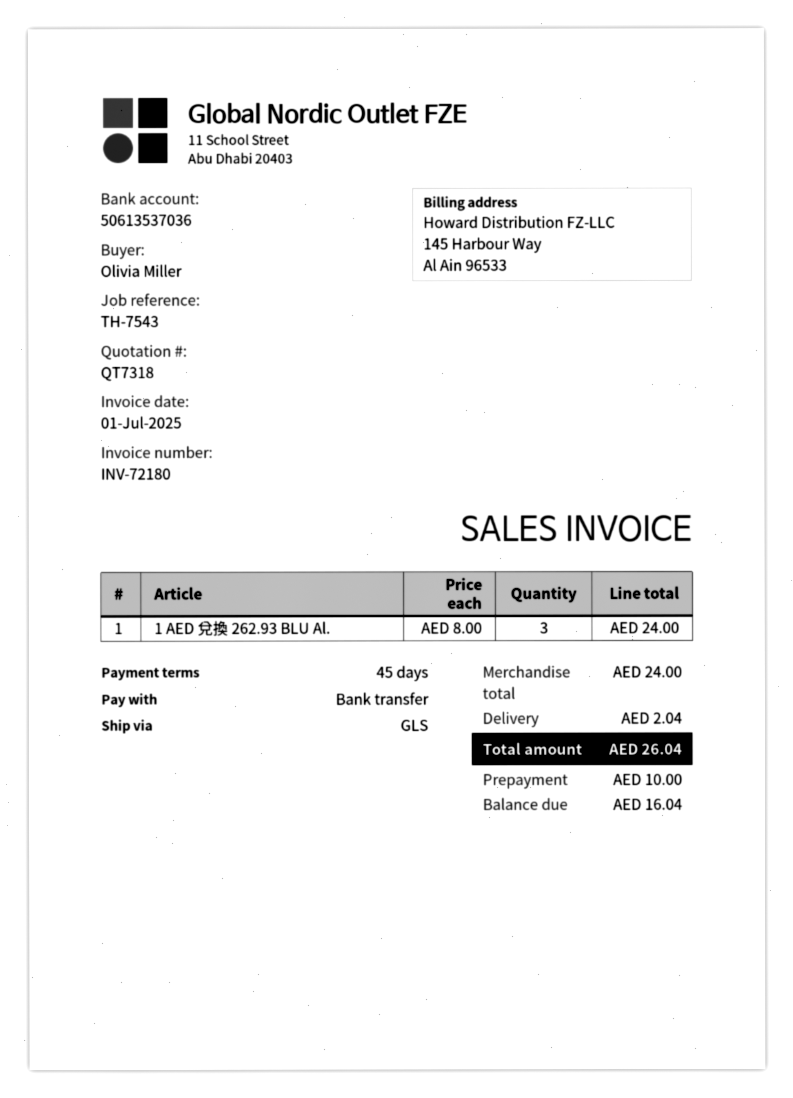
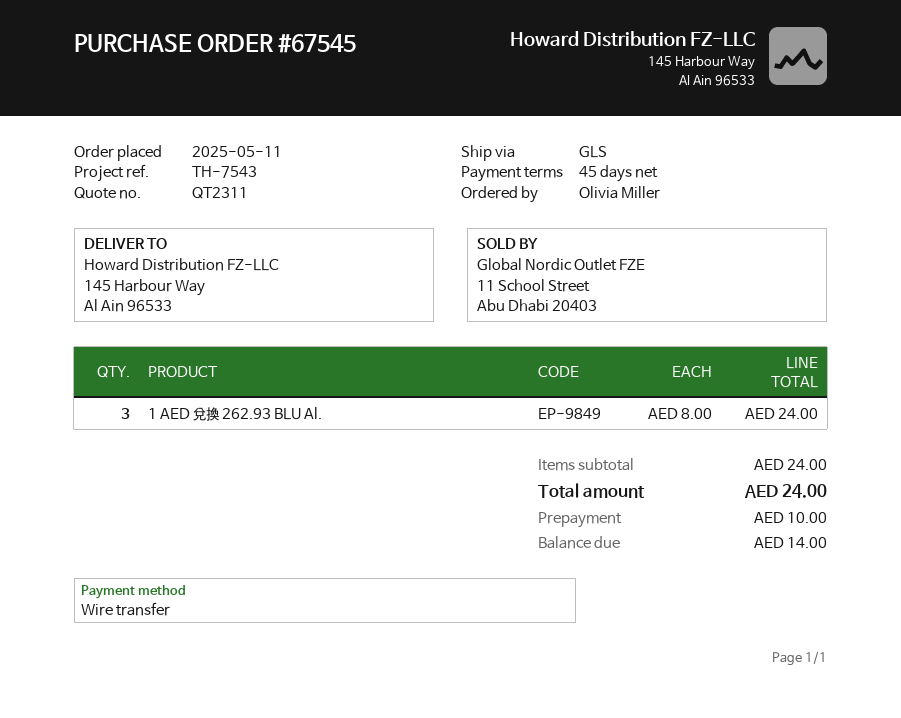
quote number: QT7318 -> QT2311
shipping: 2.04 -> none
total: 26.04 -> 24.00
balance: 16.04 -> 14.00

